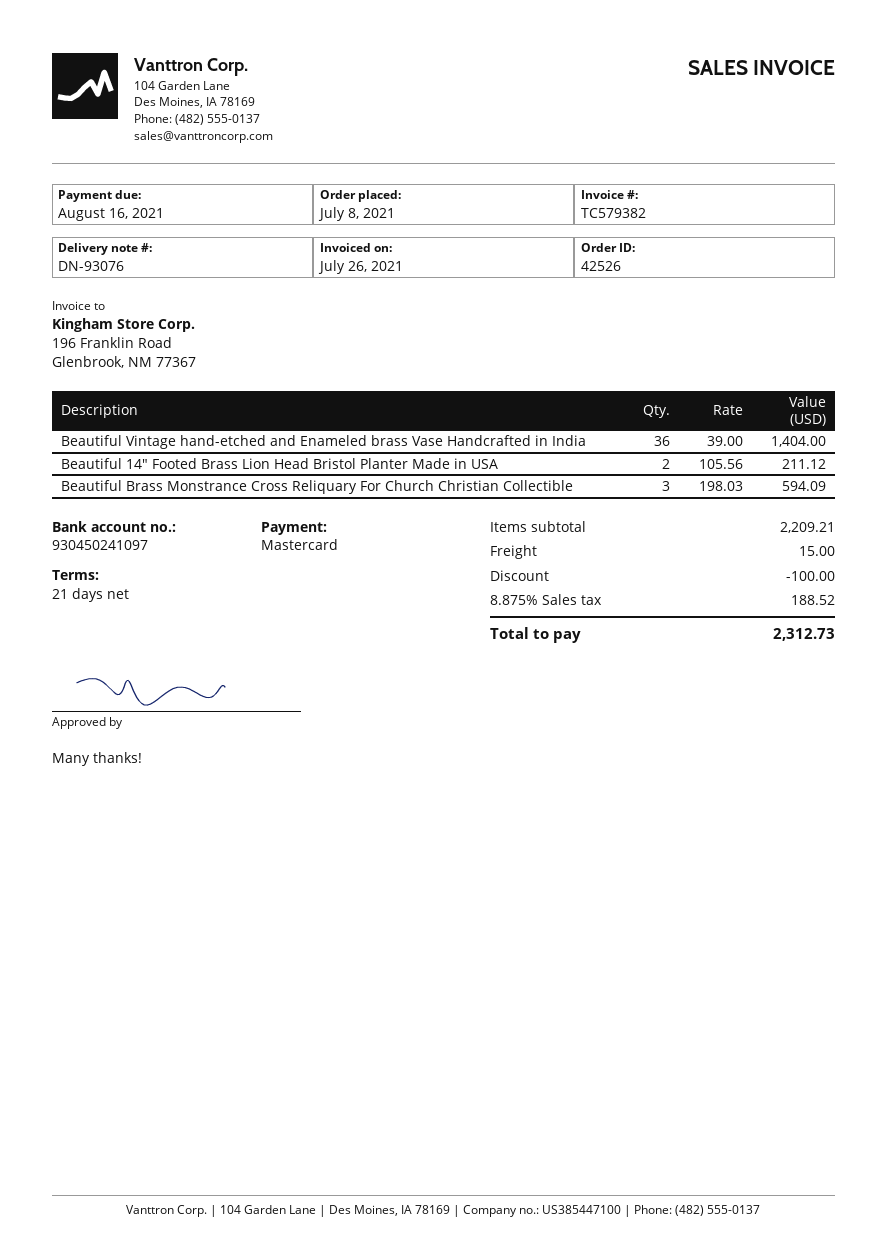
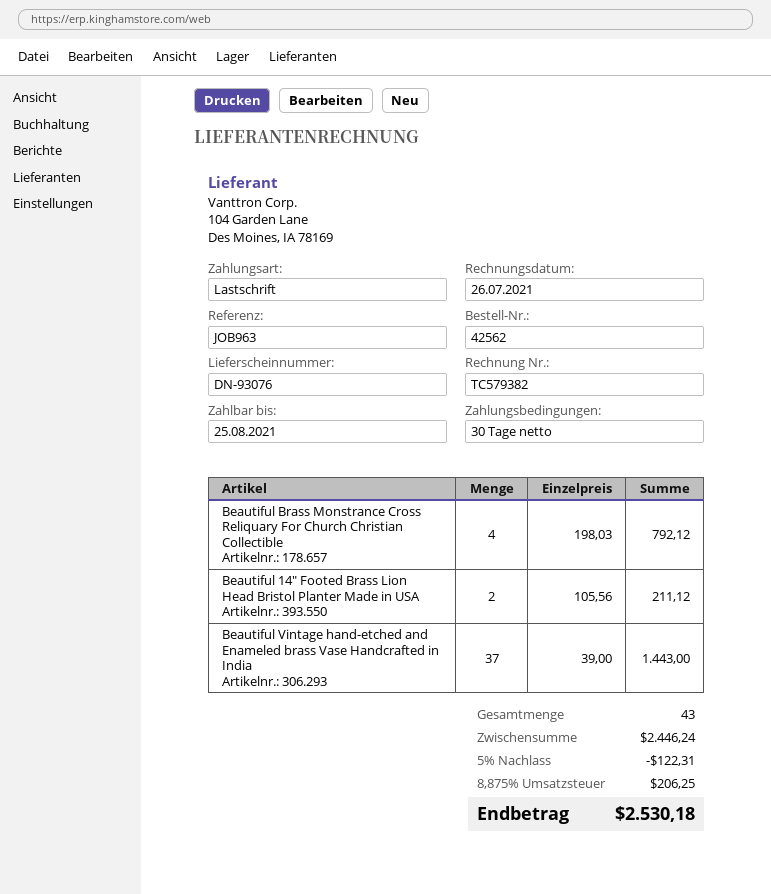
order number: 42526 -> 42562
payment terms: 21 days -> 30 days
due date: 2021-08-16 -> 2021-08-25
payment method: Mastercard -> direct debit
Beautiful Vintage hand-etched and Enameled brass Vase Handcrafted in India: 36 x 39.00 = 1404.00 -> 37 x 39.00 = 1443.00
Beautiful Brass Monstrance Cross Reliquary For Church Christian Collectible: 3 x 198.03 = 594.09 -> 4 x 198.03 = 792.12
subtotal: 2209.21 -> 2446.24
discount: 100.00 -> 122.31
shipping: 15.00 -> none
tax: 8.875% = 188.52 -> 8.875% = 206.25
total: 2312.73 -> 2530.18

